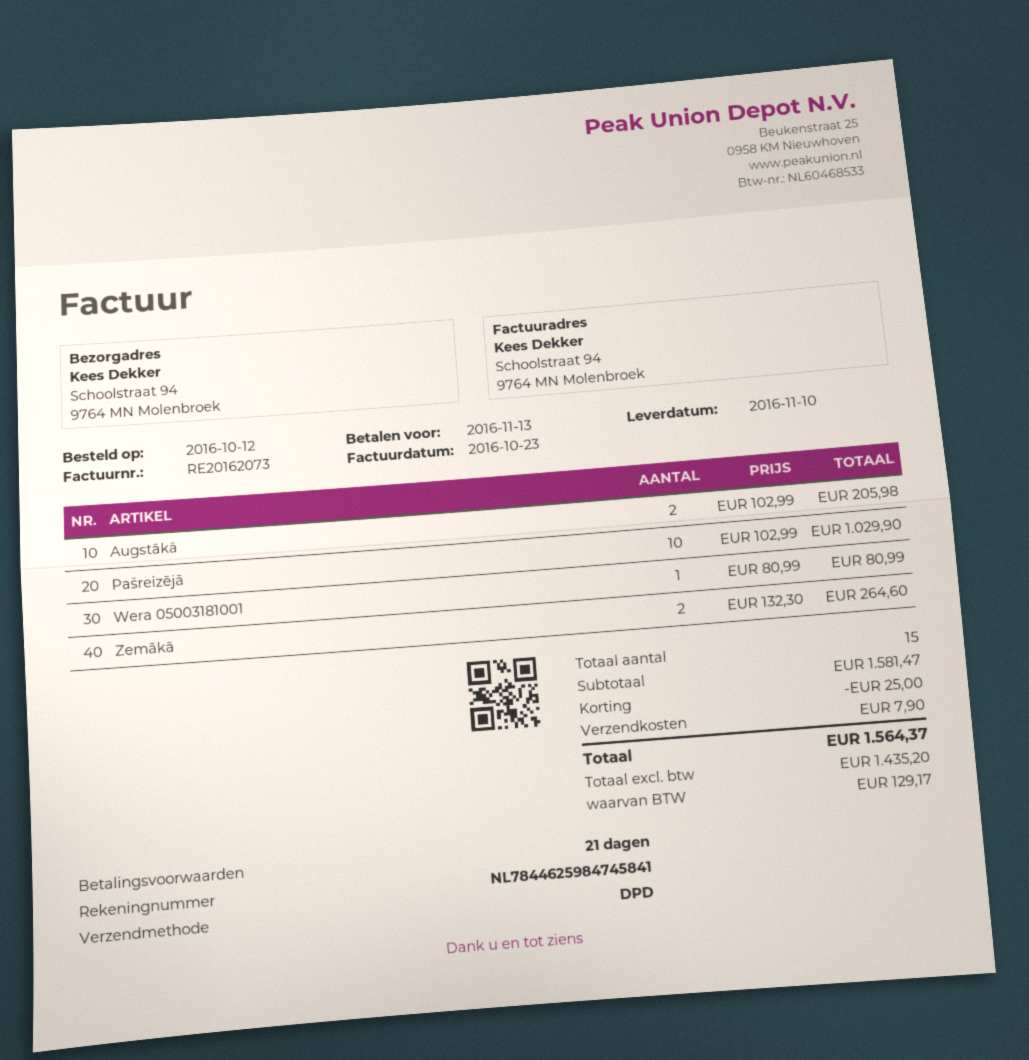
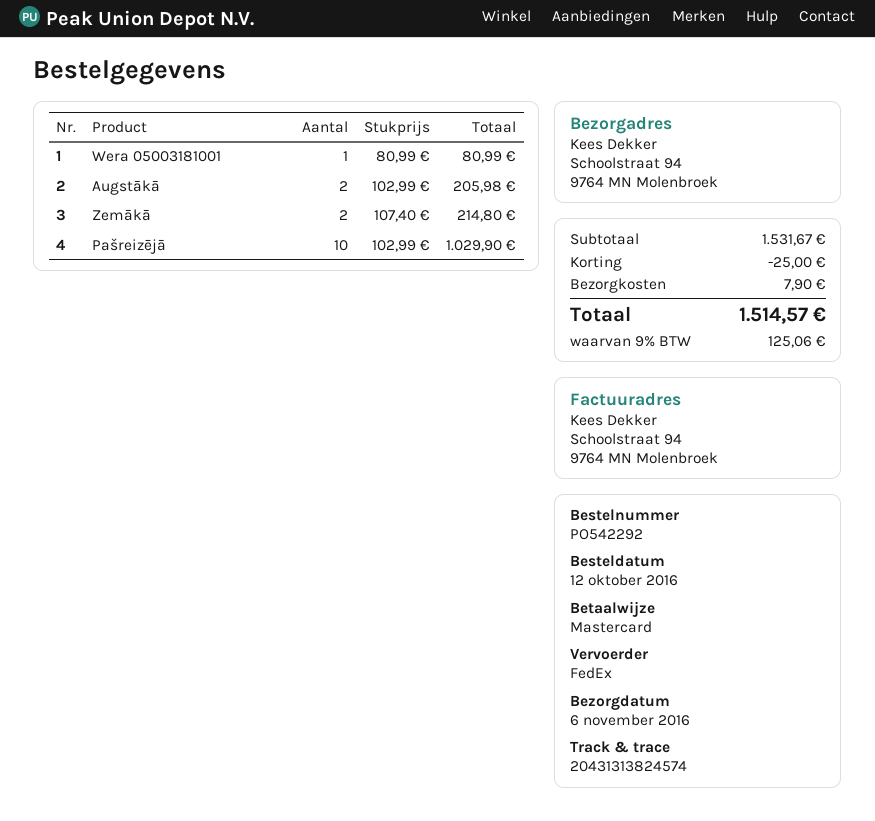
delivery date: 2016-11-10 -> 2016-11-06
shipping method: DPD -> FedEx
Zemākā: 2 x 132.30 = 264.60 -> 2 x 107.40 = 214.80
subtotal: 1581.47 -> 1531.67
tax: 129.17 -> 125.06
total: 1564.37 -> 1514.57

